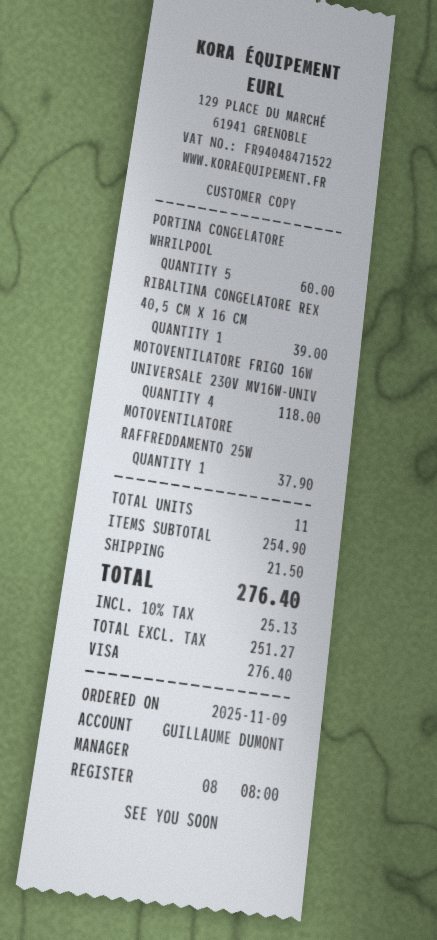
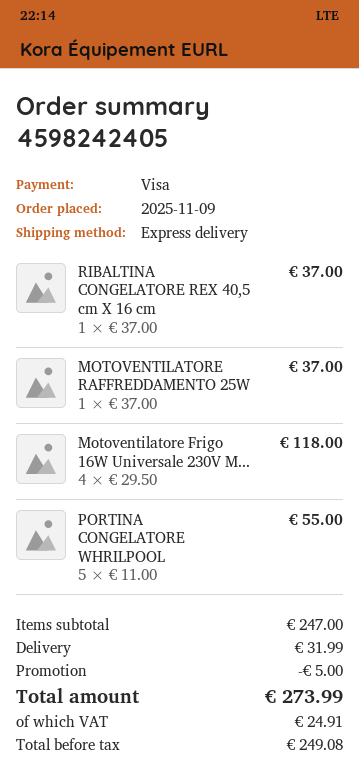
PORTINA CONGELATORE WHRILPOOL: 5 for 60.00 -> 5 for 55.00
RIBALTINA CONGELATORE REX 40,5 CM X 16 CM: 1 for 39.00 -> 1 for 37.00
MOTOVENTILATORE RAFFREDDAMENTO 25W: 1 for 37.90 -> 1 for 37.00
subtotal: 254.90 -> 247.00
discount: none -> 5.00
shipping: 21.50 -> 31.99
net: 251.27 -> 249.08
tax: 25.13 -> 24.91
total: 276.40 -> 273.99

